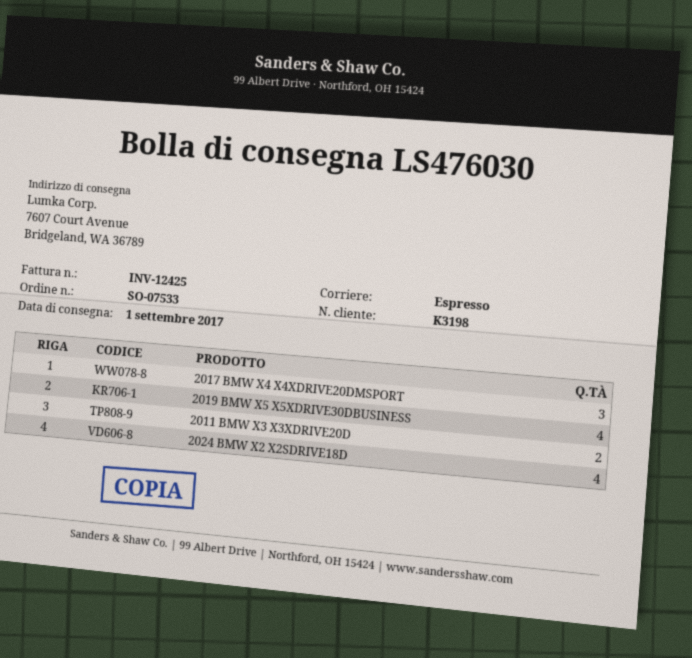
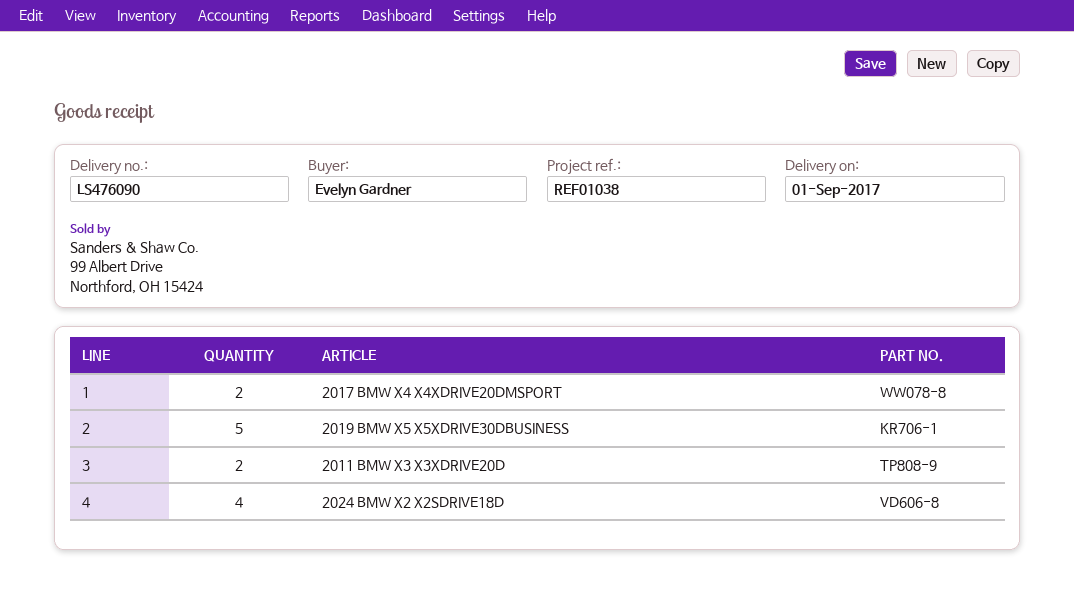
delivery note number: LS476030 -> LS476090
2017 BMW X4 X4XDRIVE20DMSPORT: 3 -> 2
2019 BMW X5 X5XDRIVE30DBUSINESS: 4 -> 5

